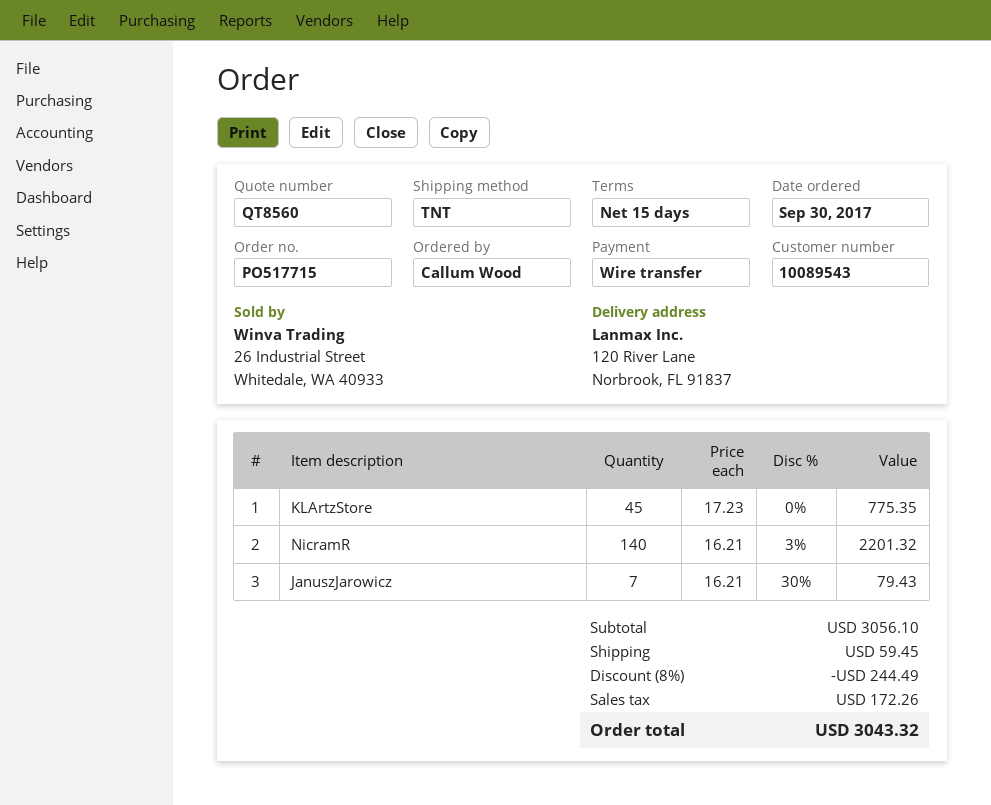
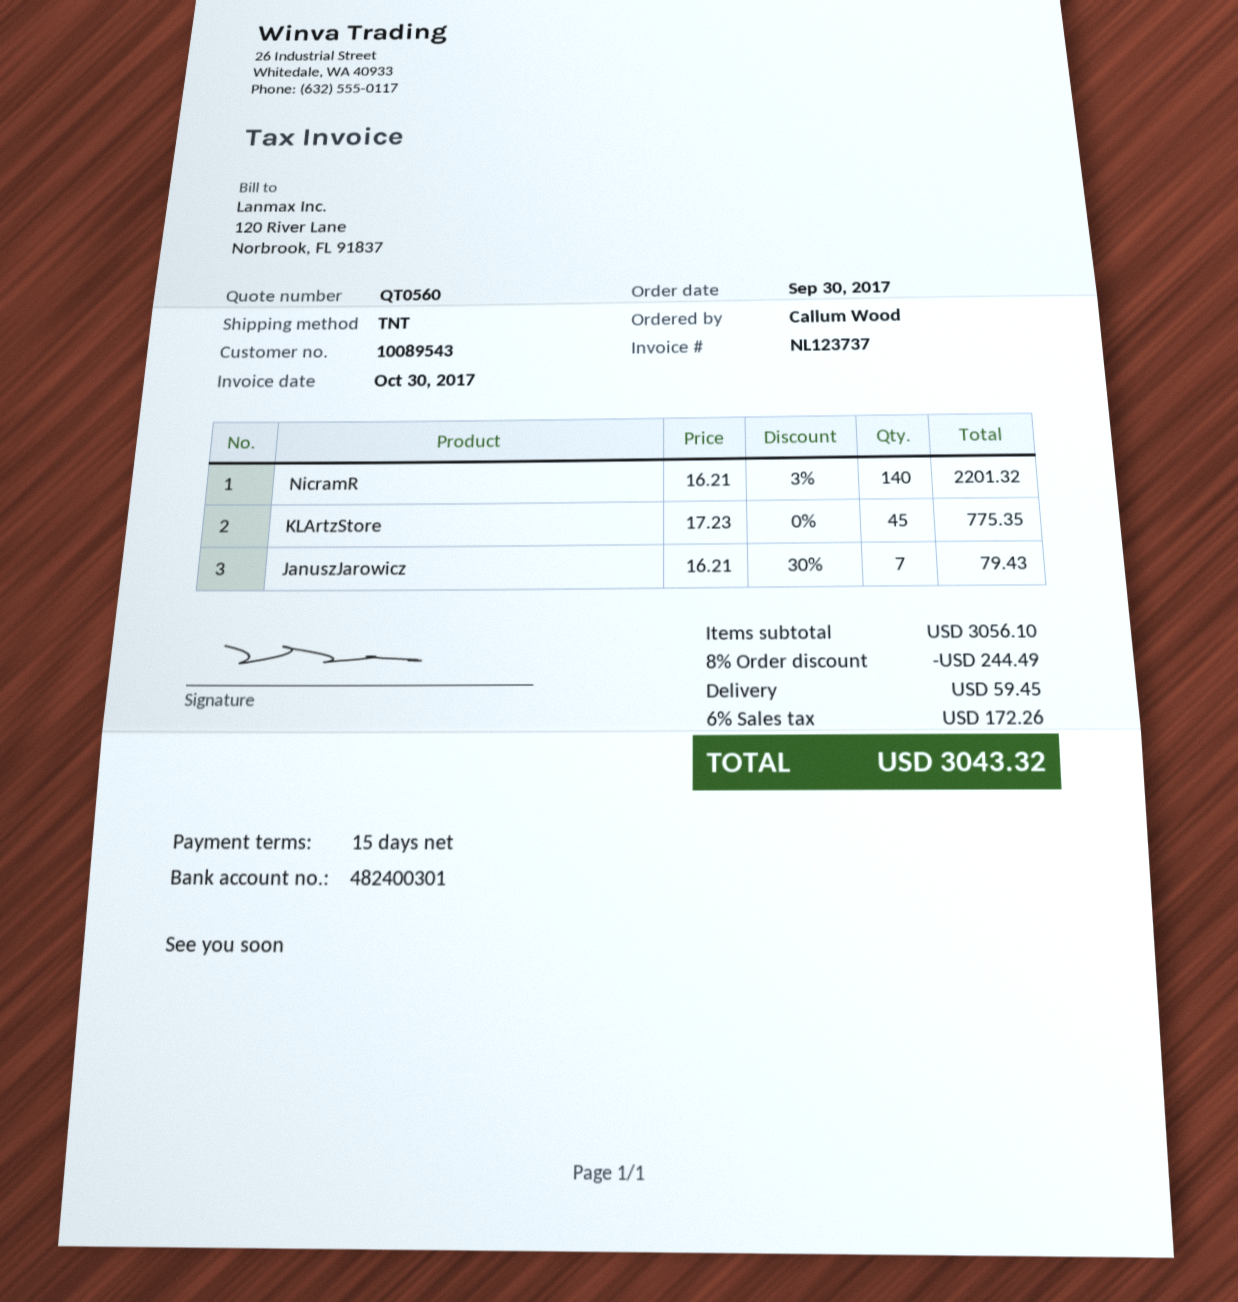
quote number: QT8560 -> QT0560

